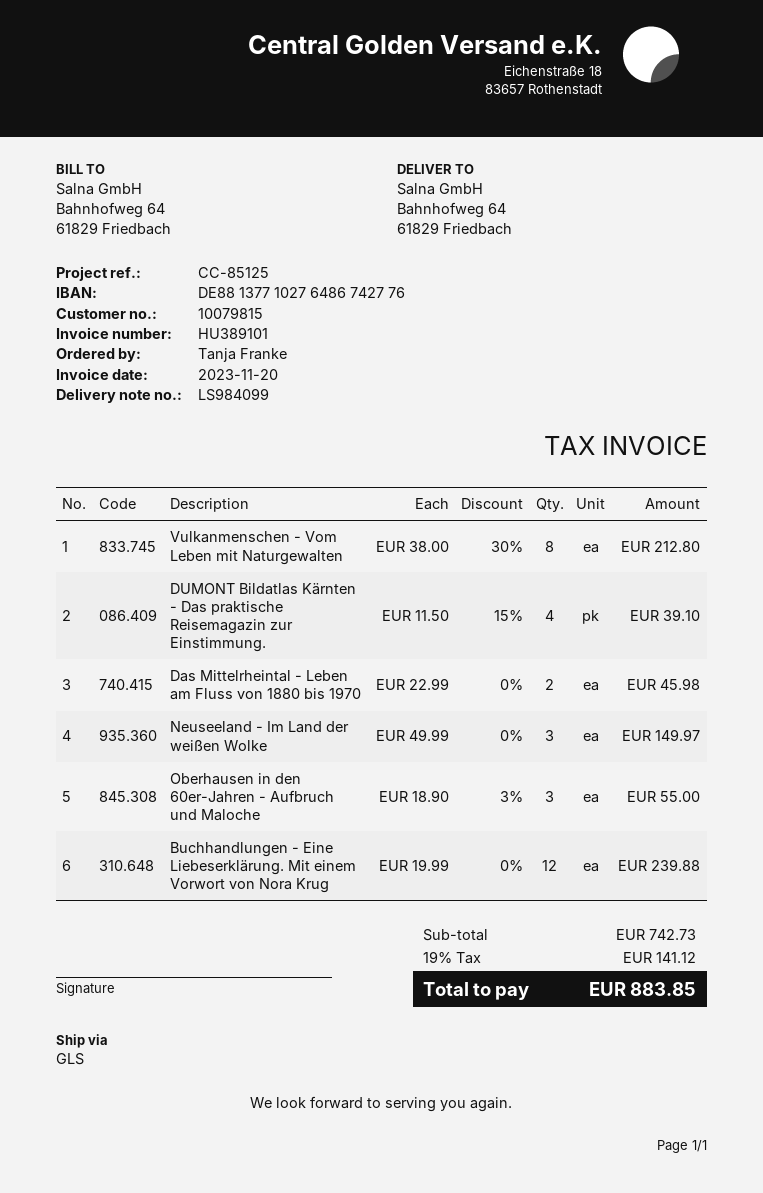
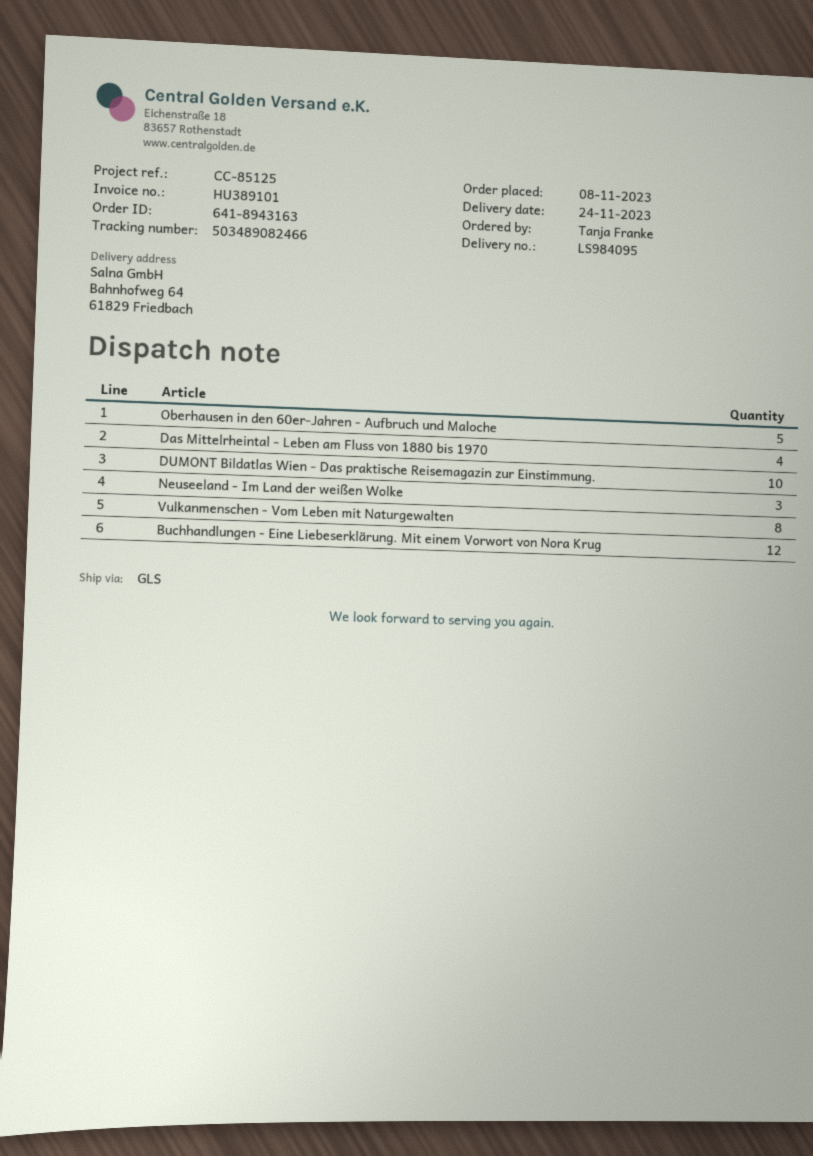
delivery note number: LS984099 -> LS984095
DUMONT Bildatlas Kärnten - Das praktische Reisemagazin zur Einstimmung.: 4 -> none
Das Mittelrheintal - Leben am Fluss von 1880 bis 1970: 2 -> 4
Oberhausen in den 60er-Jahren - Aufbruch und Maloche: 3 -> 5
DUMONT Bildatlas Wien - Das praktische Reisemagazin zur Einstimmung.: none -> 10

